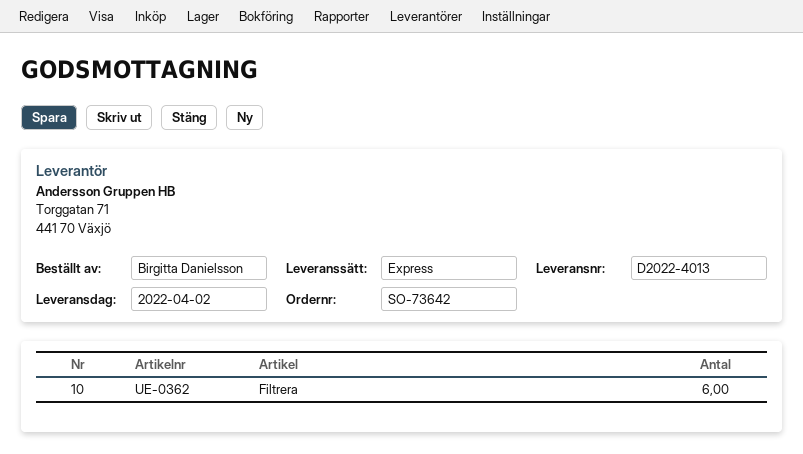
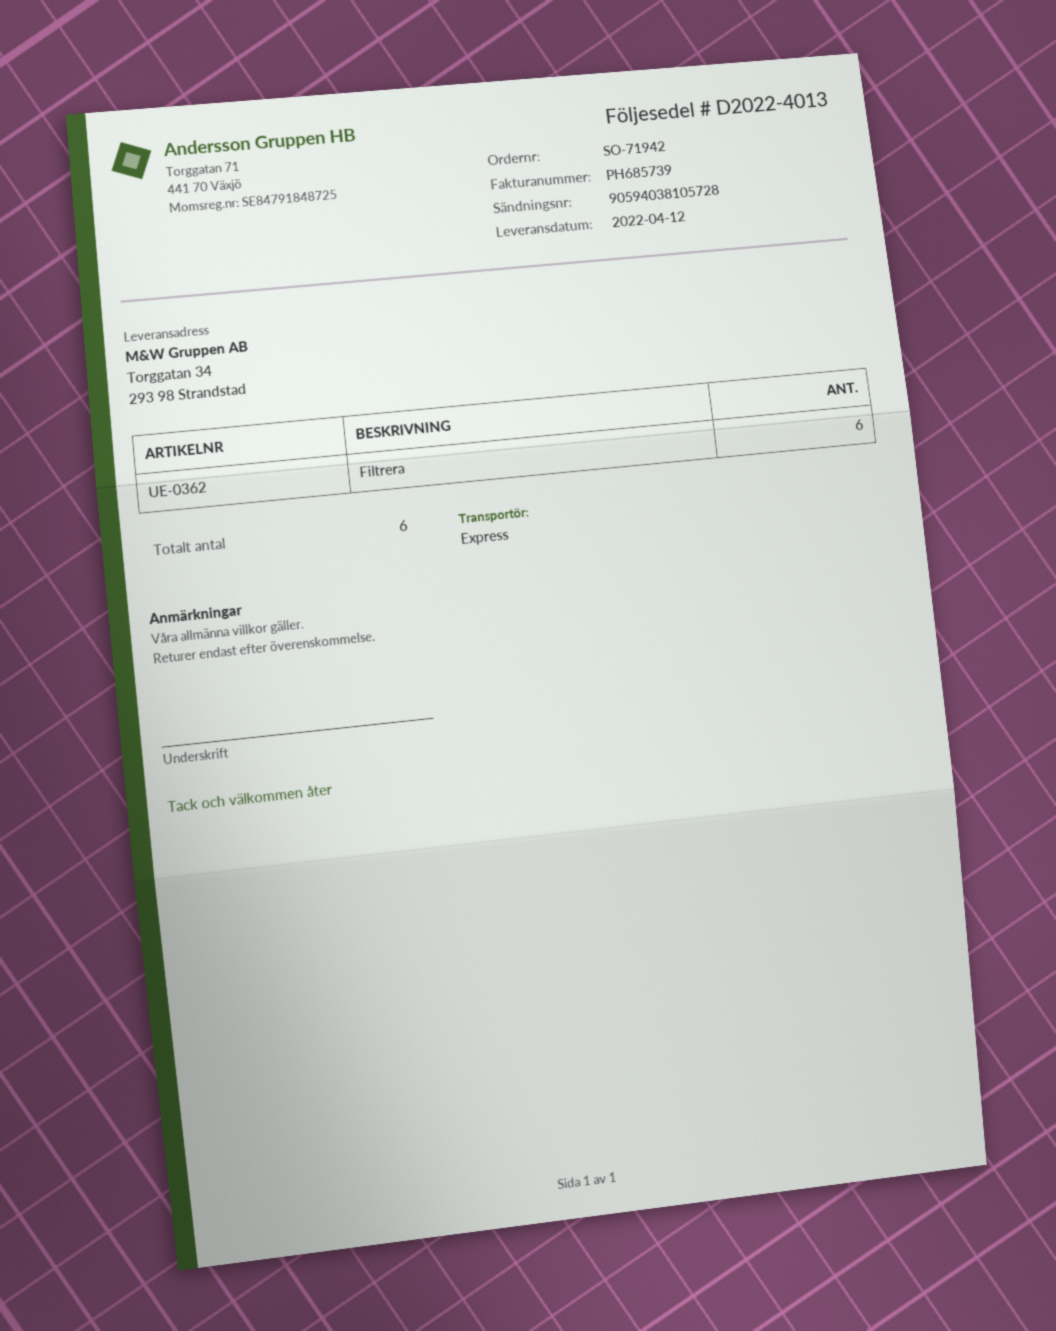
order number: SO-73642 -> SO-71942
delivery date: 2022-04-02 -> 2022-04-12

